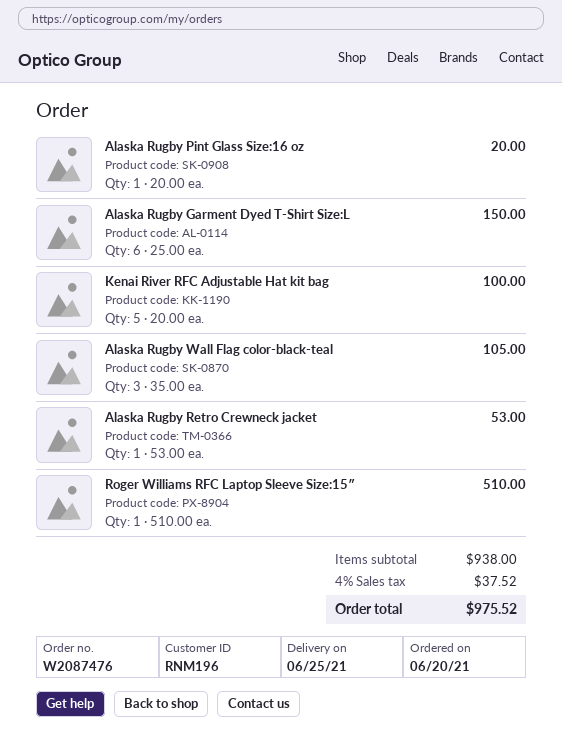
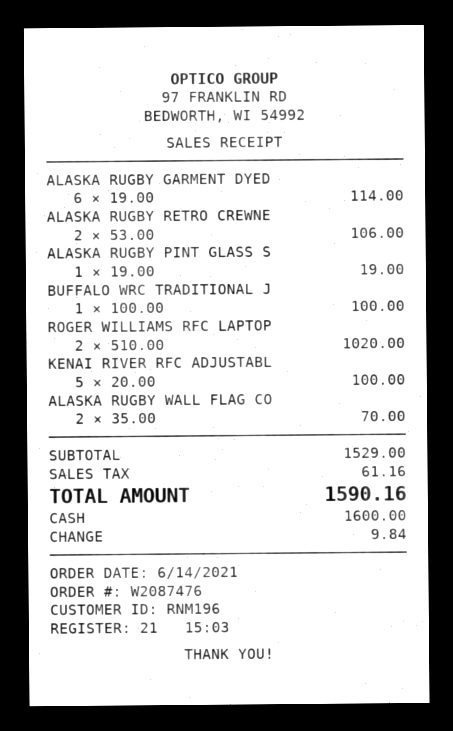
order date: 2021-06-20 -> 2021-06-14
Alaska Rugby Pint Glass Size:16 oz: 1 x 20.00 = 20.00 -> 1 x 19.00 = 19.00
Alaska Rugby Garment Dyed T-Shirt Size:L: 6 x 25.00 = 150.00 -> 6 x 19.00 = 114.00
Alaska Rugby Wall Flag color-black-teal: 3 x 35.00 = 105.00 -> 2 x 35.00 = 70.00
Alaska Rugby Retro Crewneck jacket: 1 x 53.00 = 53.00 -> 2 x 53.00 = 106.00
Roger Williams RFC Laptop Sleeve Size:15″: 1 x 510.00 = 510.00 -> 2 x 510.00 = 1020.00
BUFFALO WRC TRADITIONAL J: none -> 1 x 100.00 = 100.00
subtotal: 938.00 -> 1529.00
tax: 37.52 -> 61.16
total: 975.52 -> 1590.16

